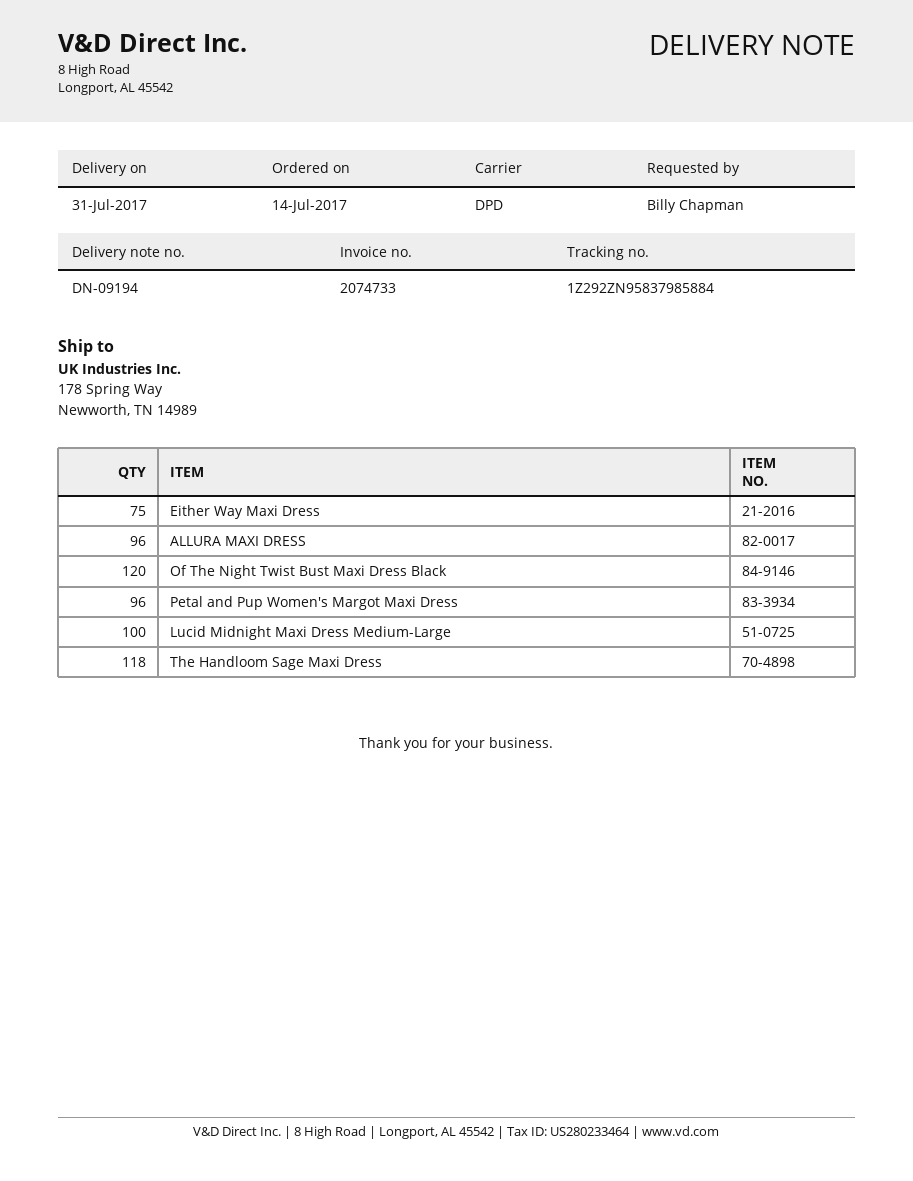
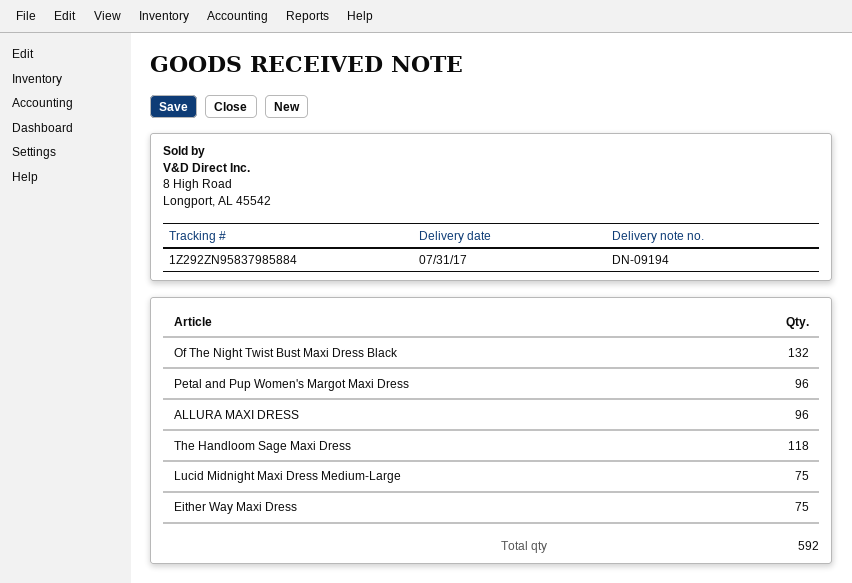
Of The Night Twist Bust Maxi Dress Black: 120 -> 132
Lucid Midnight Maxi Dress Medium-Large: 100 -> 75

